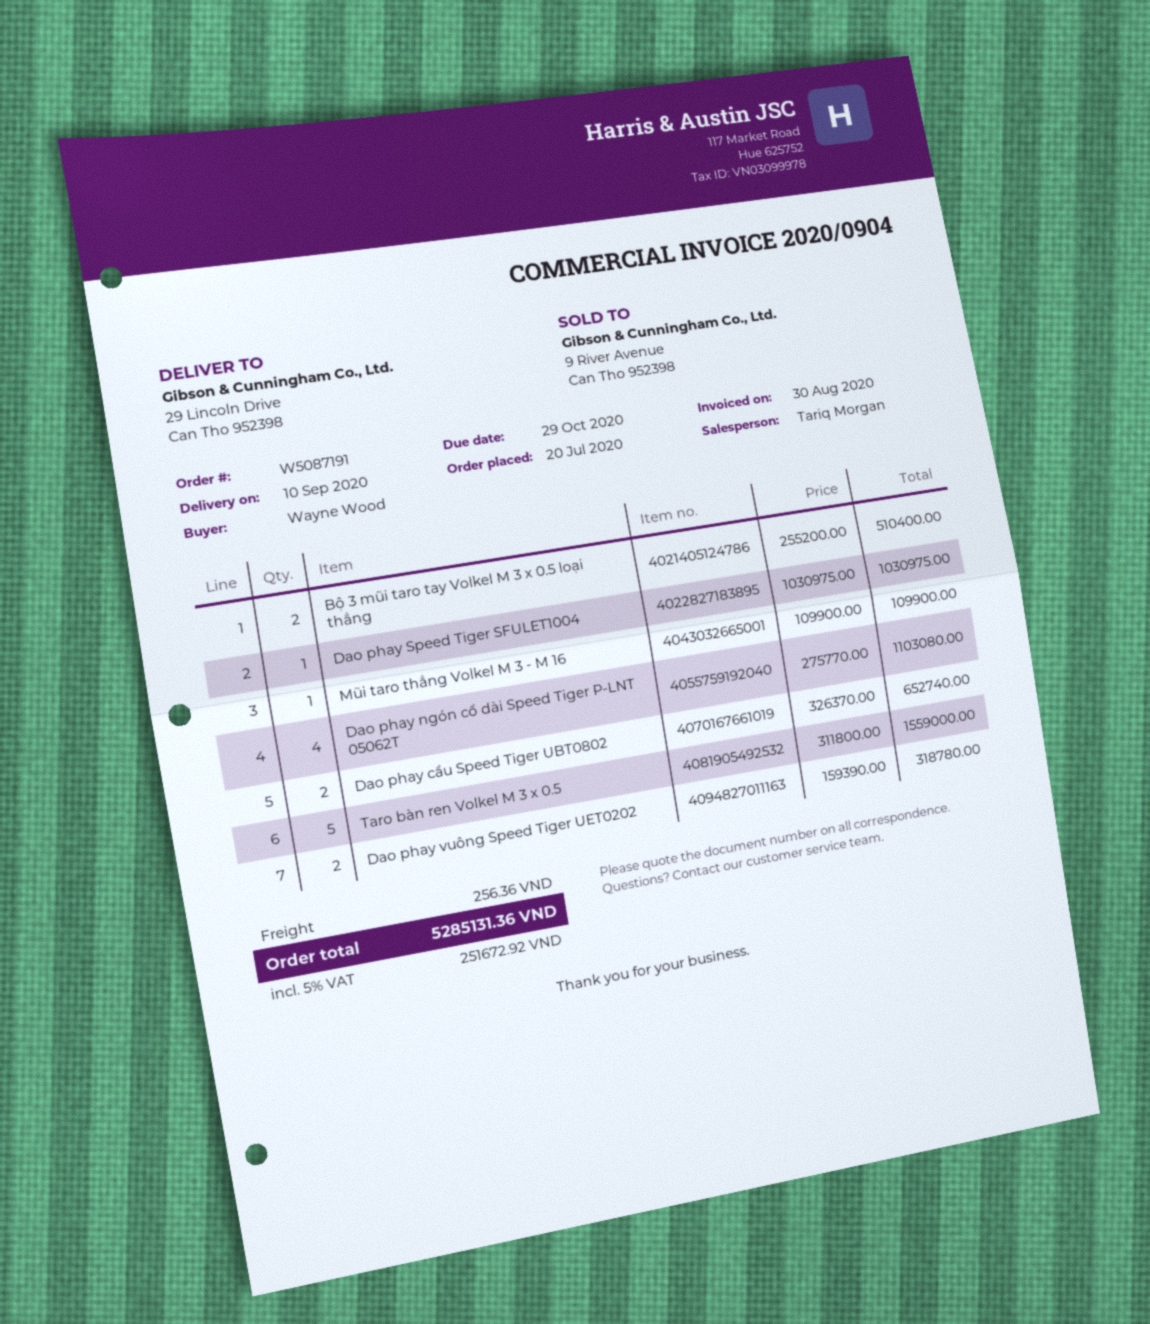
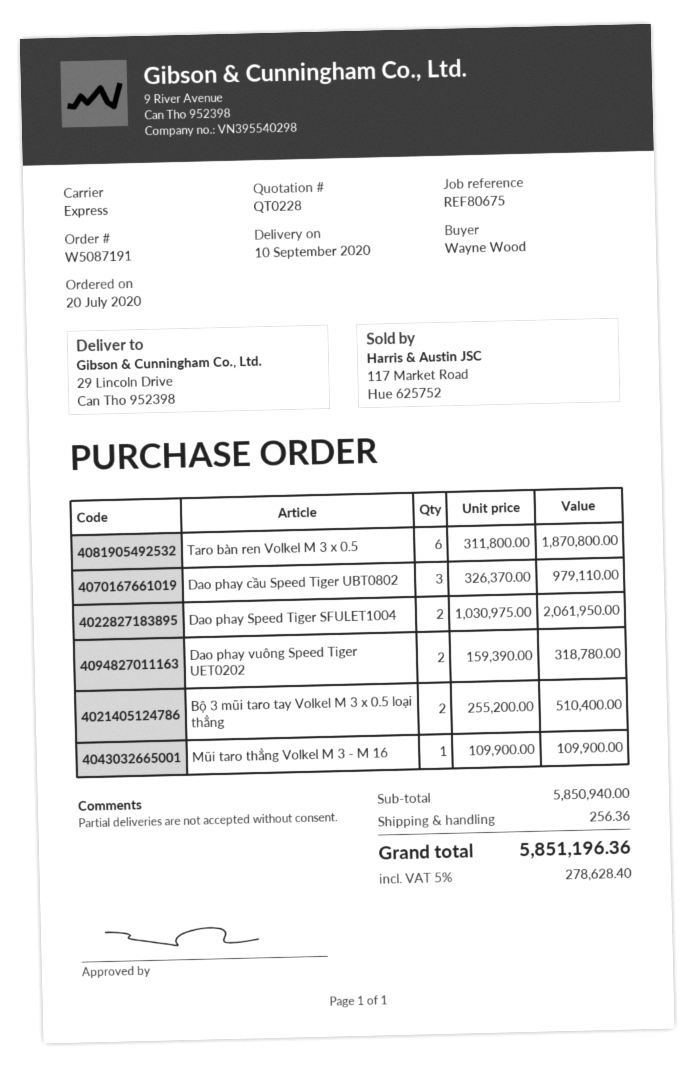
Dao phay Speed Tiger SFULET1004: 1 x 1030975.00 = 1030975.00 -> 2 x 1030975.00 = 2061950.00
Dao phay ngón cổ dài Speed Tiger P-LNT 05062T: 4 x 275770.00 = 1103080.00 -> none
Dao phay cầu Speed Tiger UBT0802: 2 x 326370.00 = 652740.00 -> 3 x 326370.00 = 979110.00
Taro bàn ren Volkel M 3 x 0.5: 5 x 311800.00 = 1559000.00 -> 6 x 311800.00 = 1870800.00
tax: 5% = 251672.92 -> 5% = 278628.40
total: 5285131.36 -> 5851196.36

